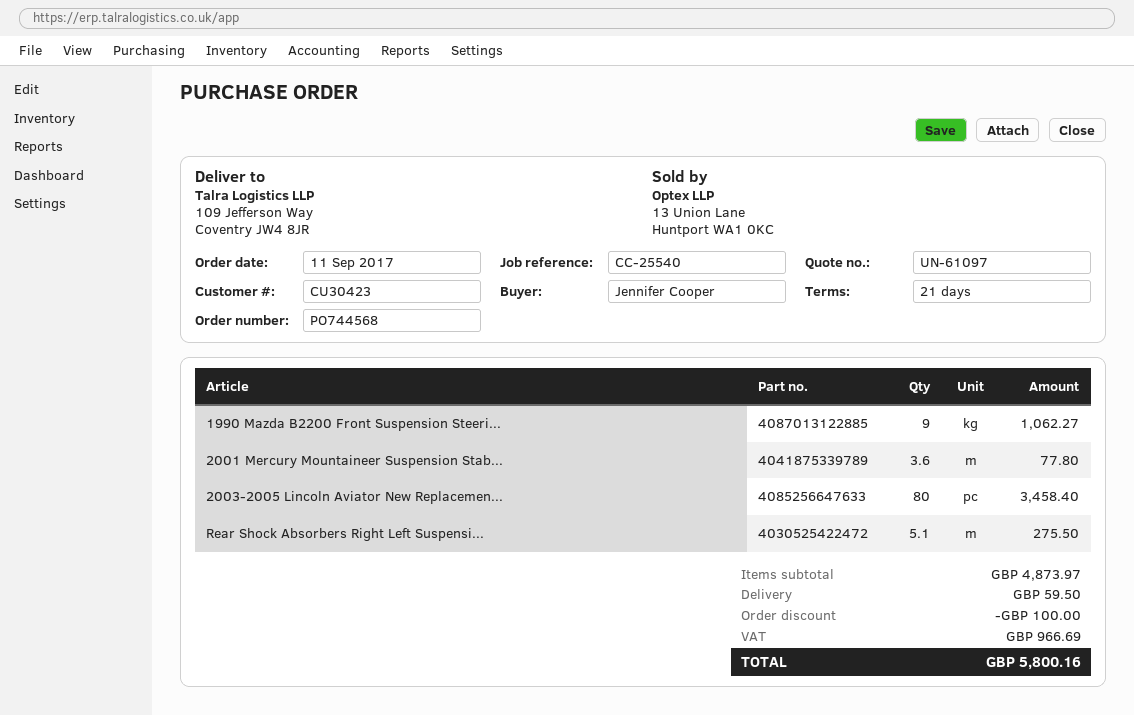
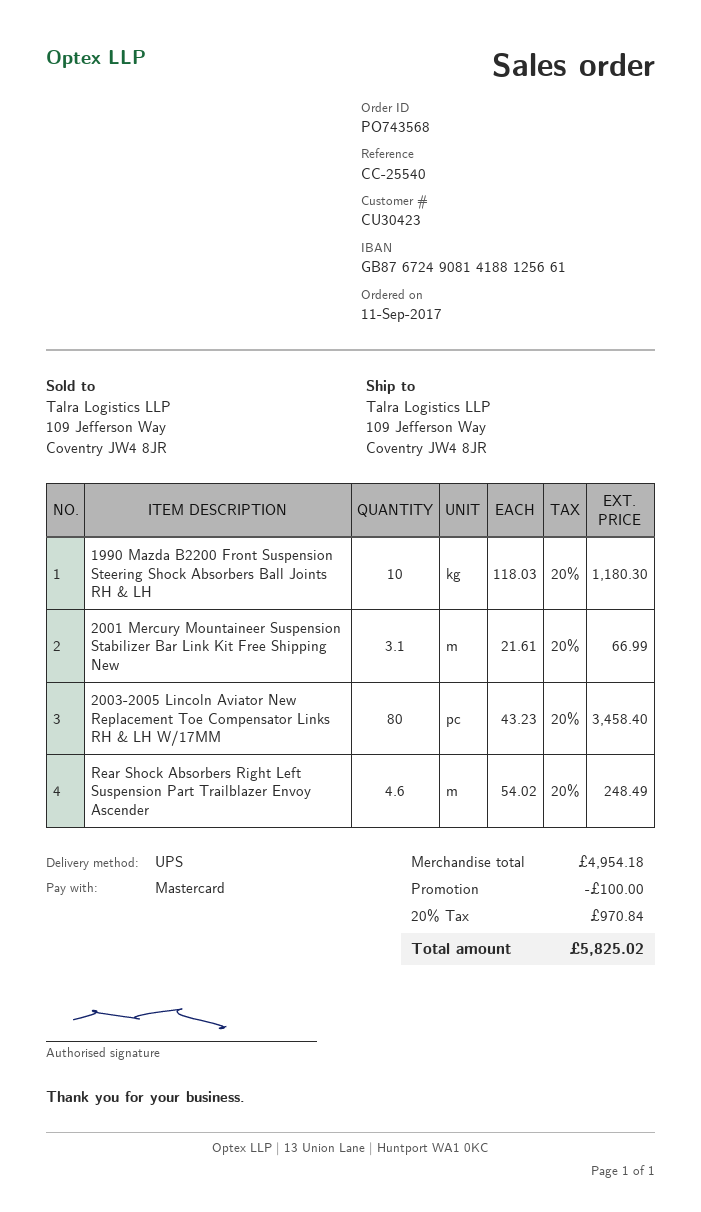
order number: PO744568 -> PO743568
1990 Mazda B2200 Front Suspension Steeri...: 9 for 1062.27 -> 10 for 1180.30
2001 Mercury Mountaineer Suspension Stab...: 3.6 for 77.80 -> 3.1 for 66.99
Rear Shock Absorbers Right Left Suspensi...: 5.1 for 275.50 -> 4.6 for 248.49
subtotal: 4873.97 -> 4954.18
shipping: 59.50 -> none
tax: 966.69 -> 970.84
total: 5800.16 -> 5825.02

